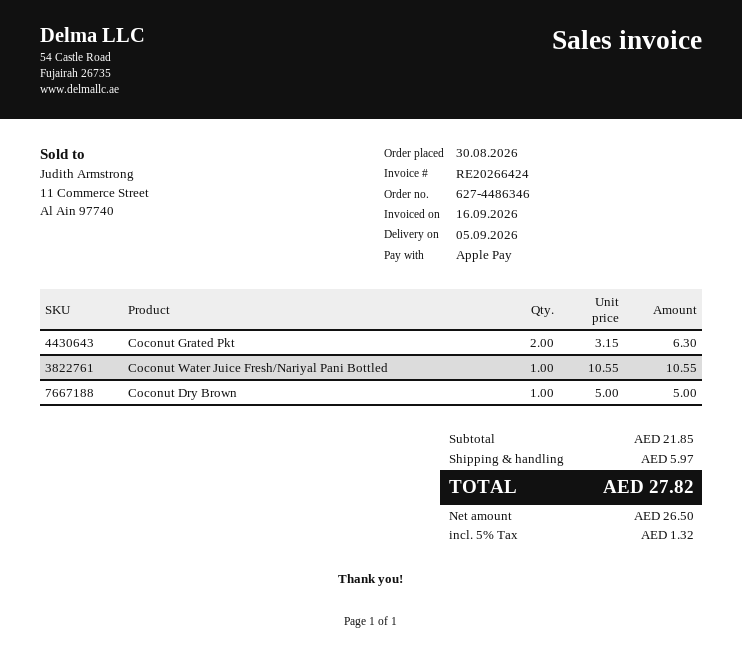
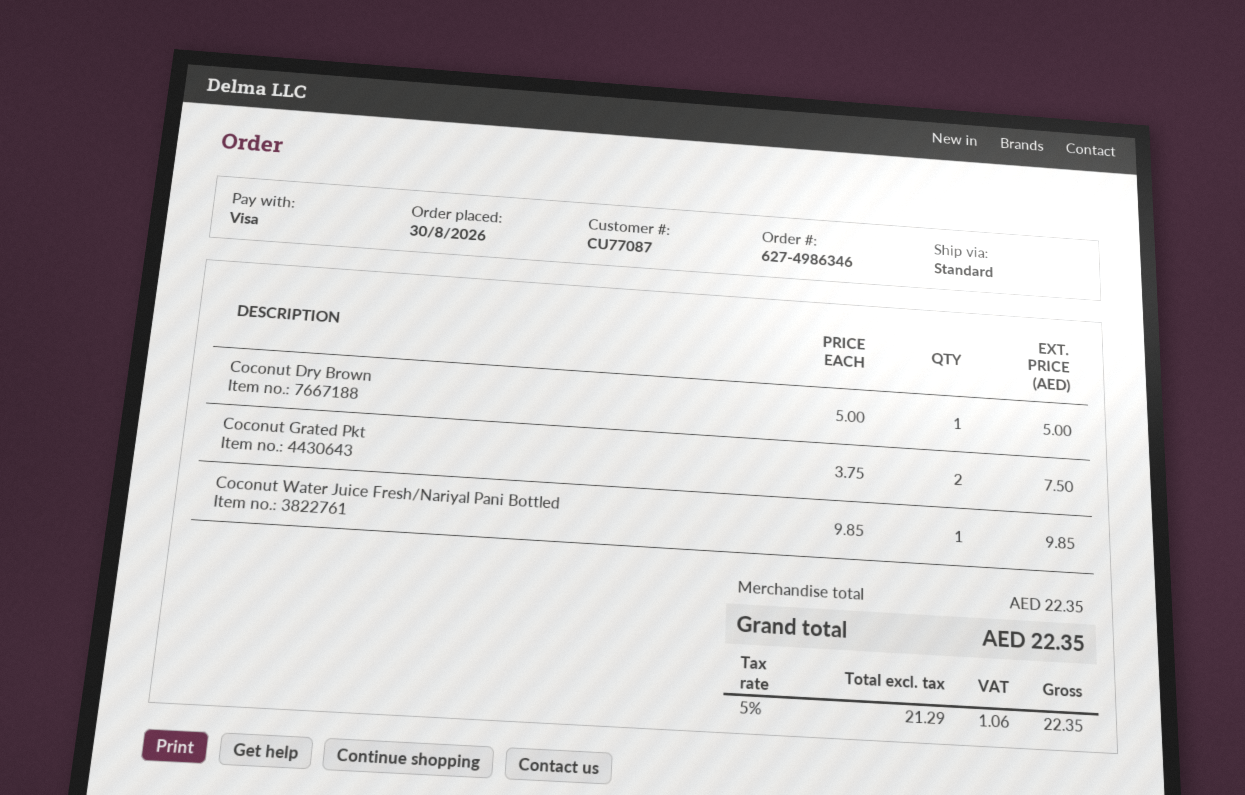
order number: 627-4486346 -> 627-4986346
payment method: Apple Pay -> Visa
Coconut Grated Pkt: 2 x 3.15 = 6.30 -> 2 x 3.75 = 7.50
Coconut Water Juice Fresh/Nariyal Pani Bottled: 1 x 10.55 = 10.55 -> 1 x 9.85 = 9.85
subtotal: 21.85 -> 22.35
shipping: 5.97 -> none
net: 26.50 -> 21.29
tax: 5% = 1.32 -> 5% = 1.06
total: 27.82 -> 22.35

